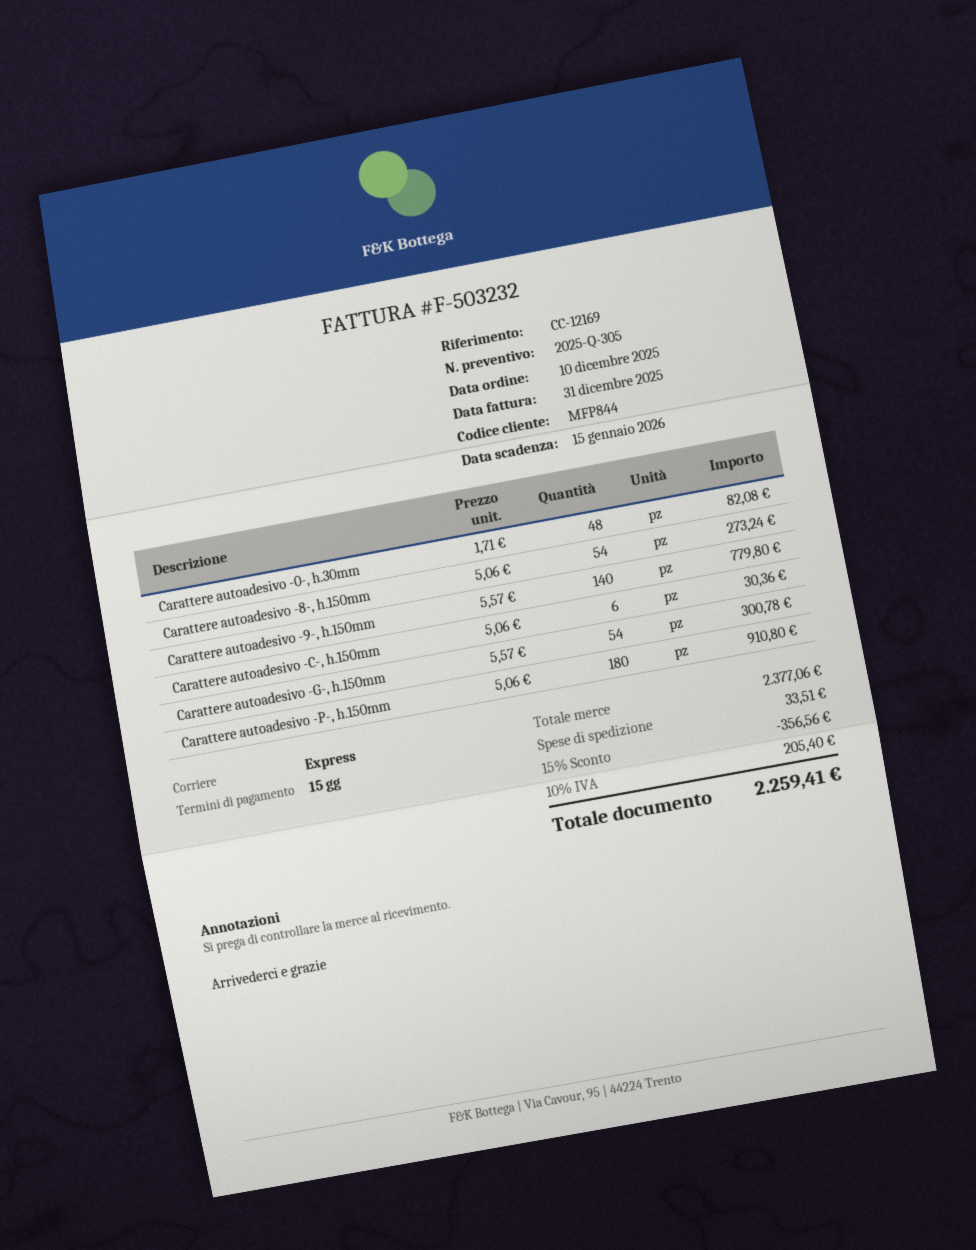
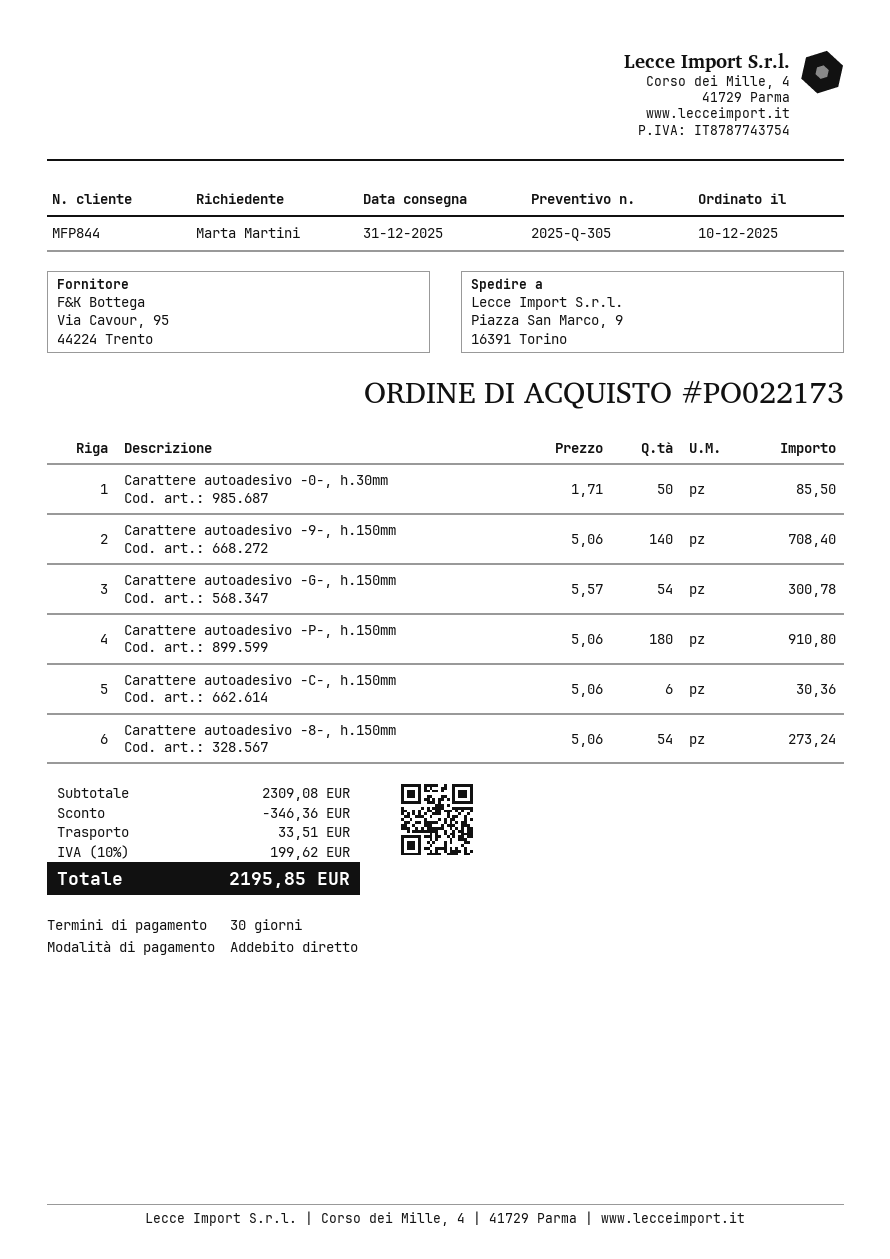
payment terms: 15 days -> 30 days
Carattere autoadesivo -0-, h.30mm: 48 x 1.71 = 82.08 -> 50 x 1.71 = 85.50
Carattere autoadesivo -9-, h.150mm: 140 x 5.57 = 779.80 -> 140 x 5.06 = 708.40
subtotal: 2377.06 -> 2309.08
discount: 356.56 -> 346.36
tax: 10% = 205.40 -> 10% = 199.62
total: 2259.41 -> 2195.85

